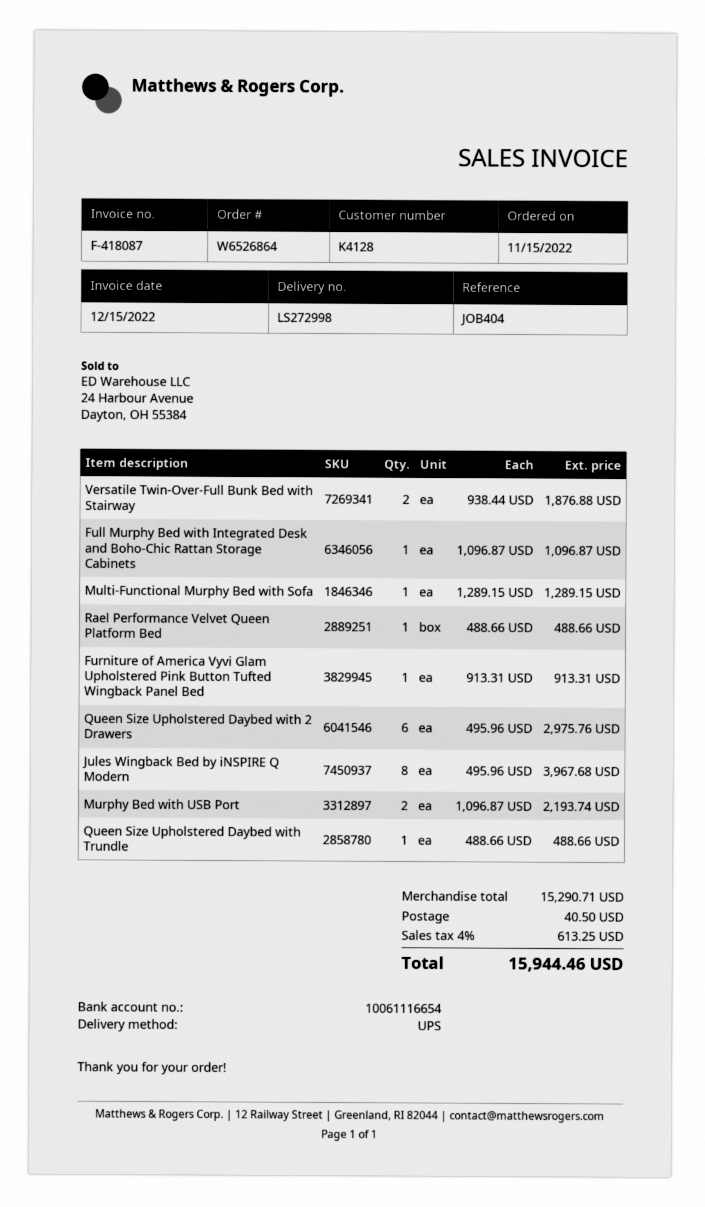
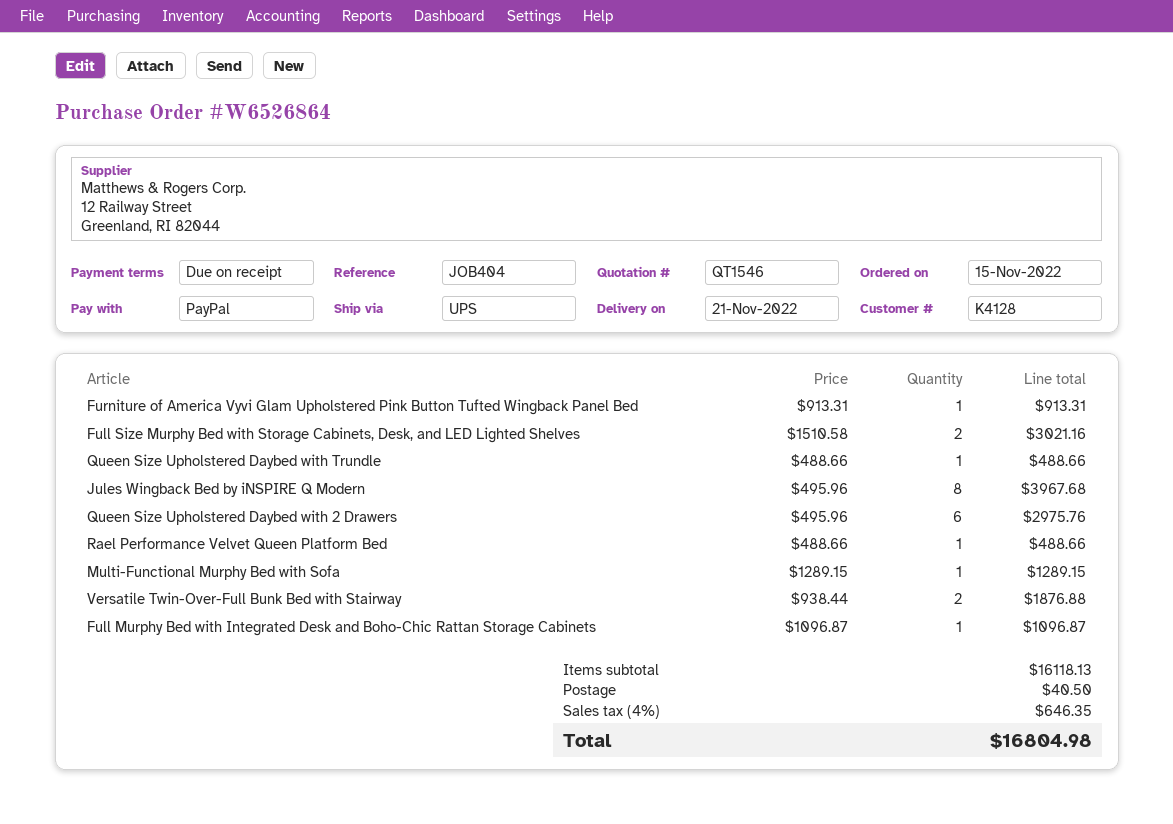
Murphy Bed with USB Port: 2 x 1096.87 = 2193.74 -> none
Full Size Murphy Bed with Storage Cabinets, Desk, and LED Lighted Shelves: none -> 2 x 1510.58 = 3021.16
subtotal: 15290.71 -> 16118.13
tax: 4% = 613.25 -> 4% = 646.35
total: 15944.46 -> 16804.98

